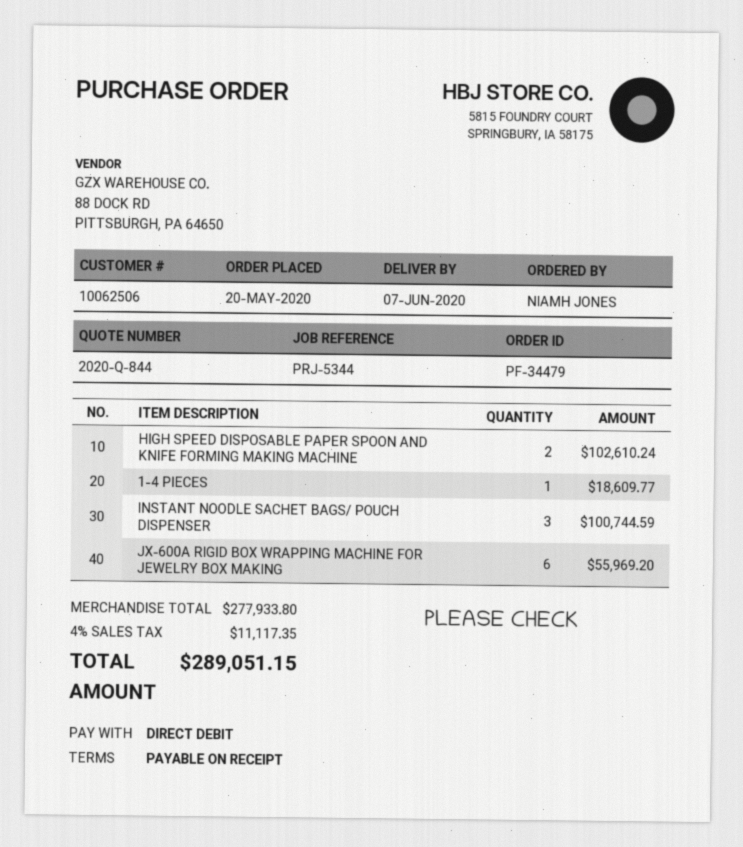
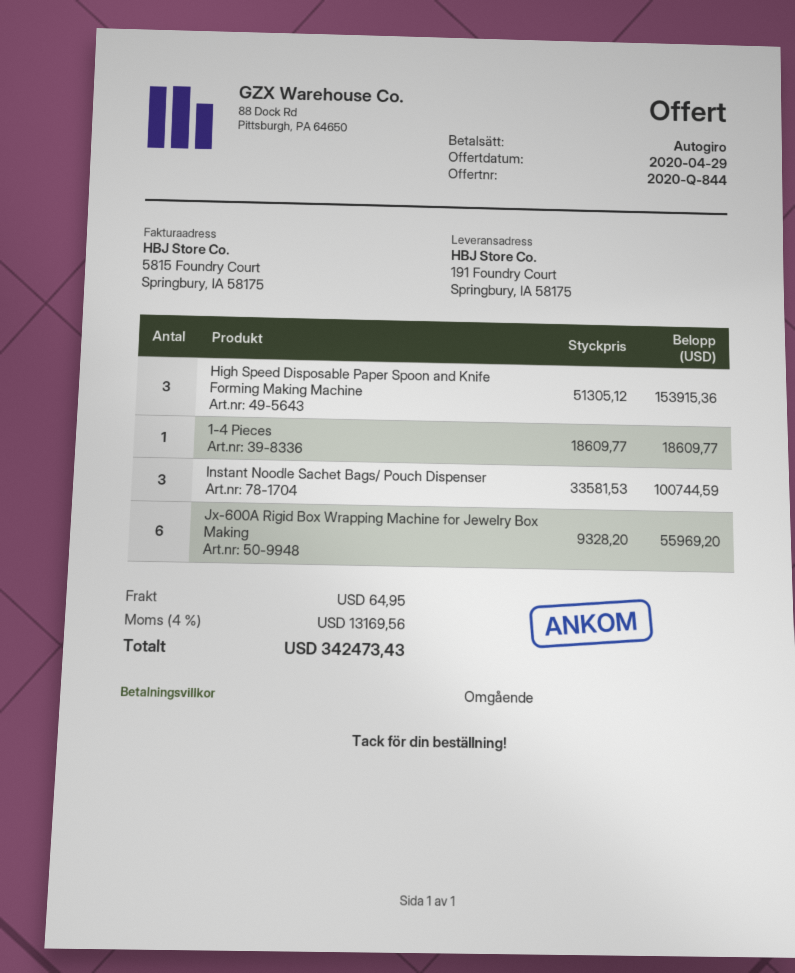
HIGH SPEED DISPOSABLE PAPER SPOON AND KNIFE FORMING MAKING MACHINE: 2 for 102610.24 -> 3 for 153915.36
shipping: none -> 64.95
tax: 4% = 11117.35 -> 4% = 13169.56
total: 289051.15 -> 342473.43

